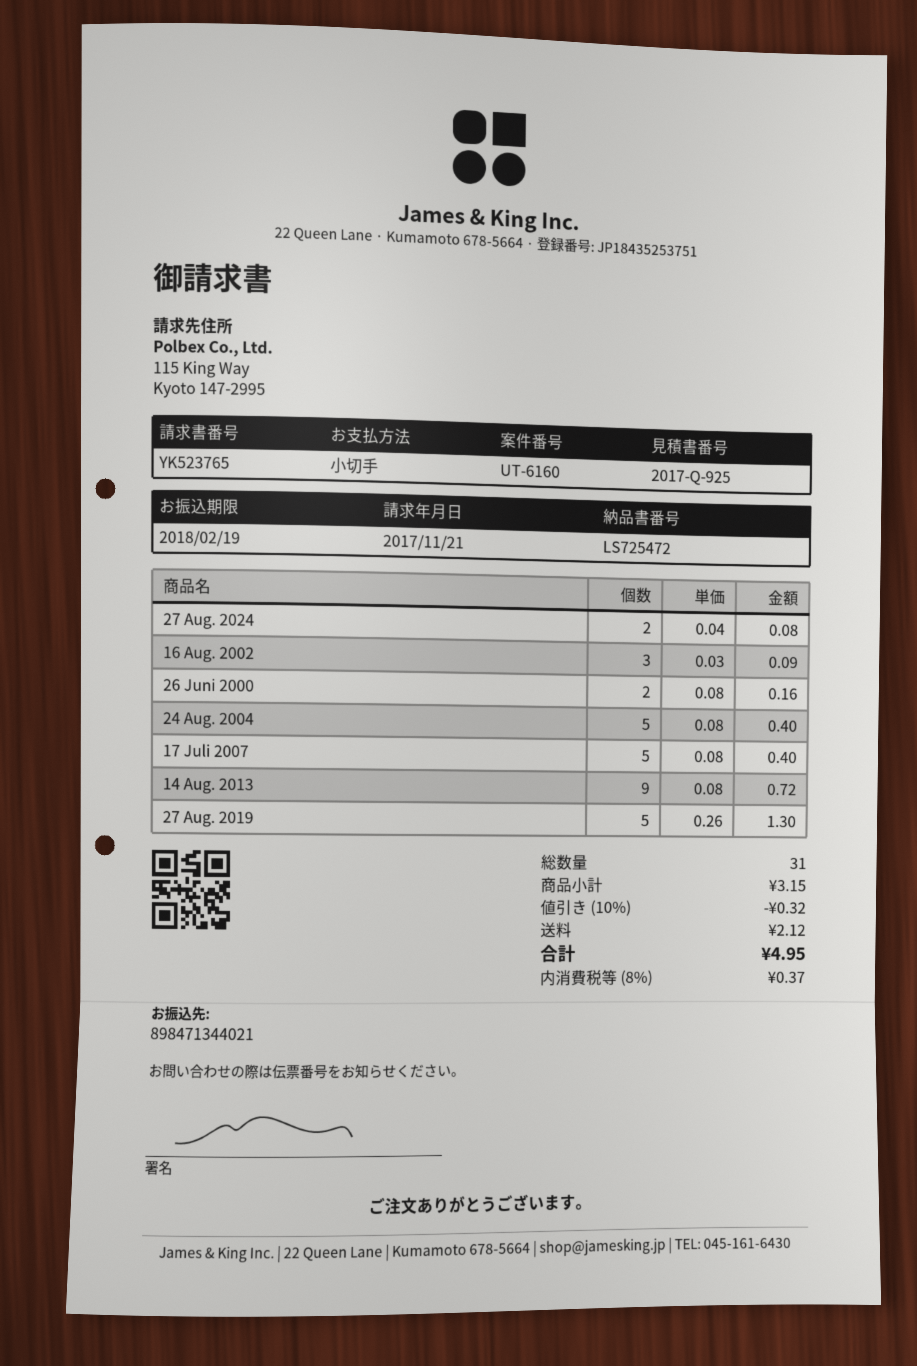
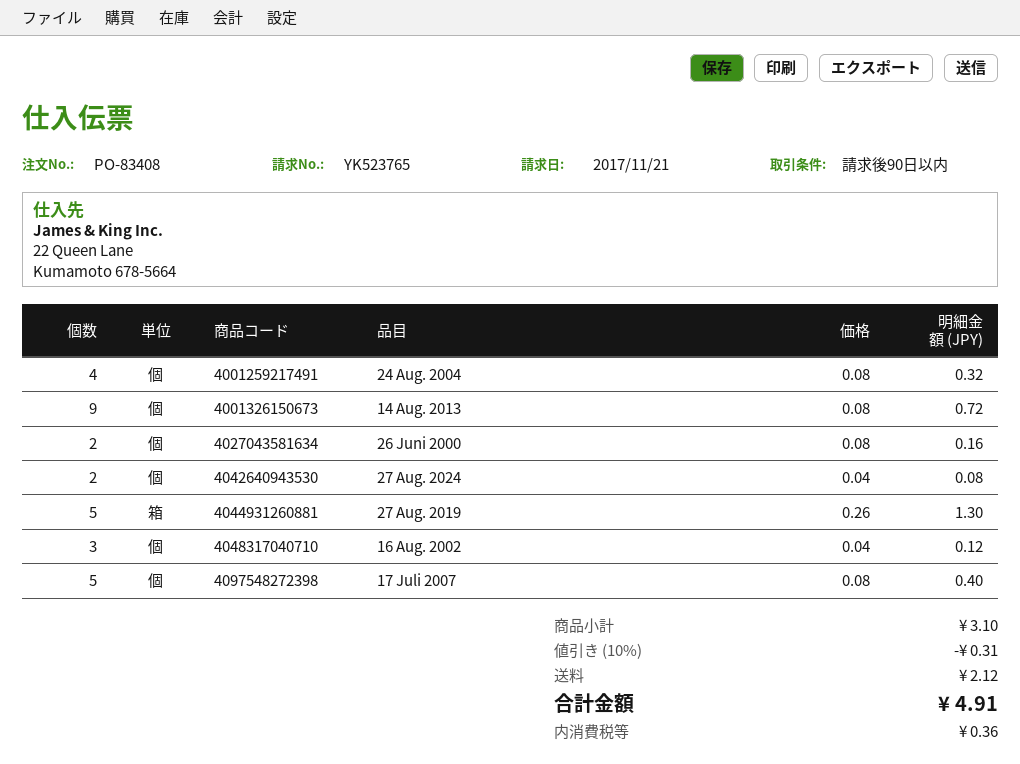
16 Aug. 2002: 3 x 0.03 = 0.09 -> 3 x 0.04 = 0.12
24 Aug. 2004: 5 x 0.08 = 0.40 -> 4 x 0.08 = 0.32
subtotal: 3.15 -> 3.10
discount: 10% = 0.32 -> 10% = 0.31
tax: 0.37 -> 0.36
total: 4.95 -> 4.91

